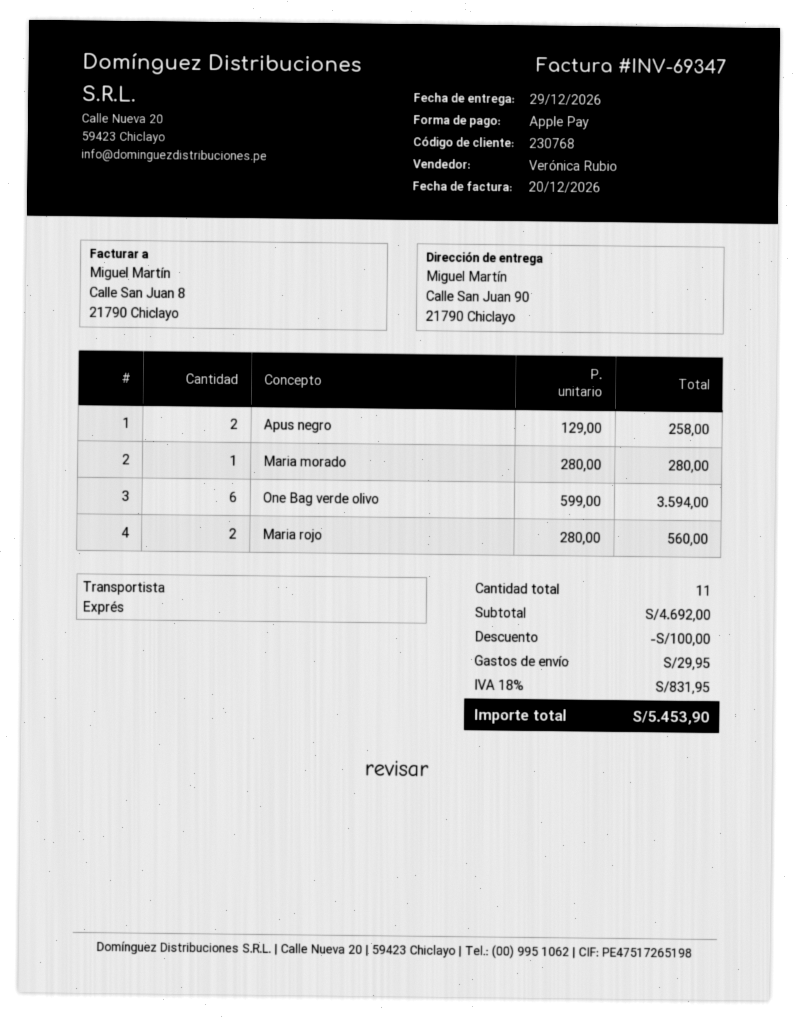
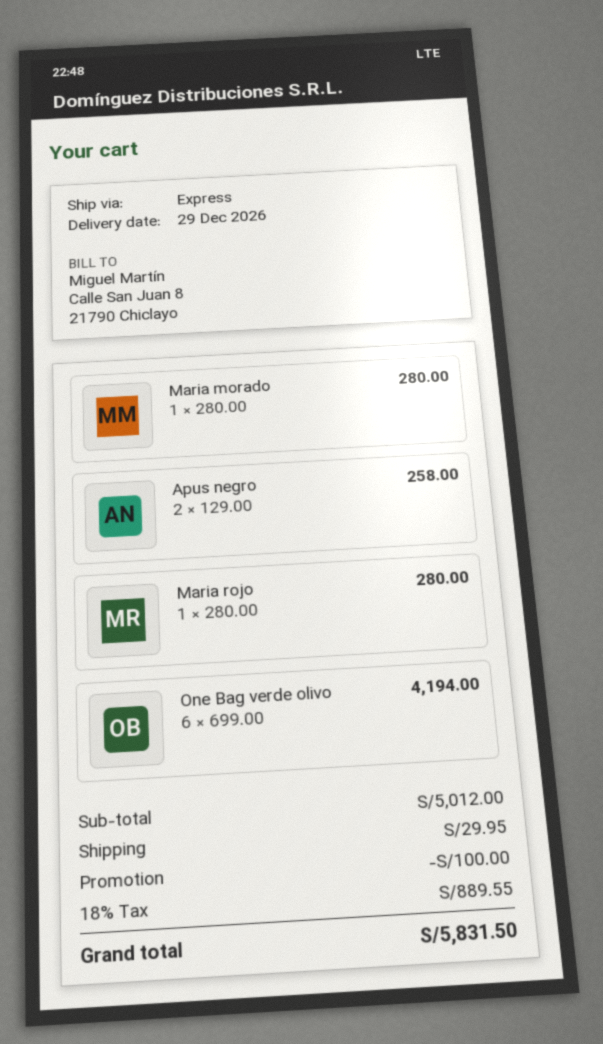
One Bag verde olivo: 6 x 599.00 = 3594.00 -> 6 x 699.00 = 4194.00
Maria rojo: 2 x 280.00 = 560.00 -> 1 x 280.00 = 280.00
subtotal: 4692.00 -> 5012.00
tax: 18% = 831.95 -> 18% = 889.55
total: 5453.90 -> 5831.50

